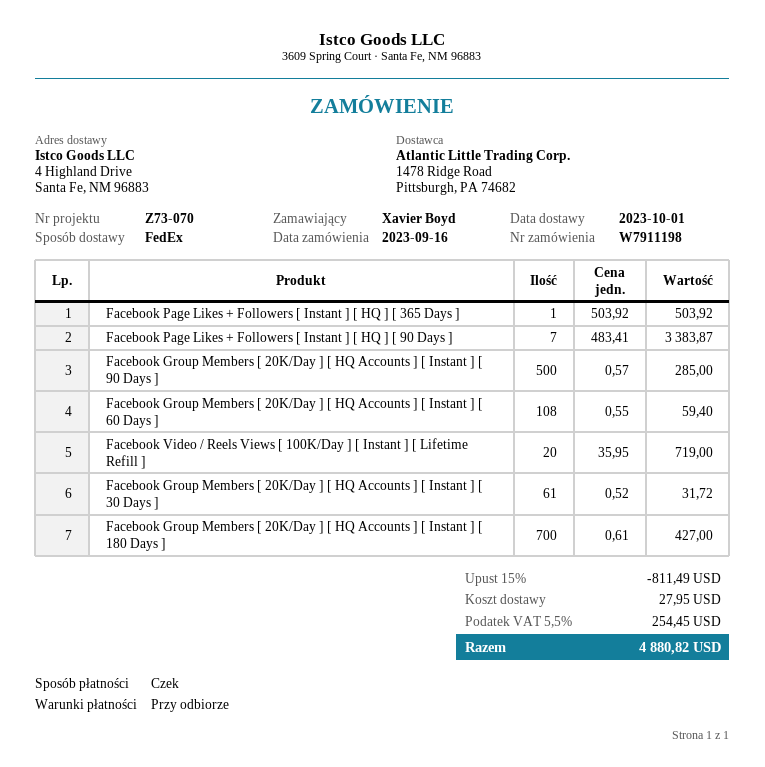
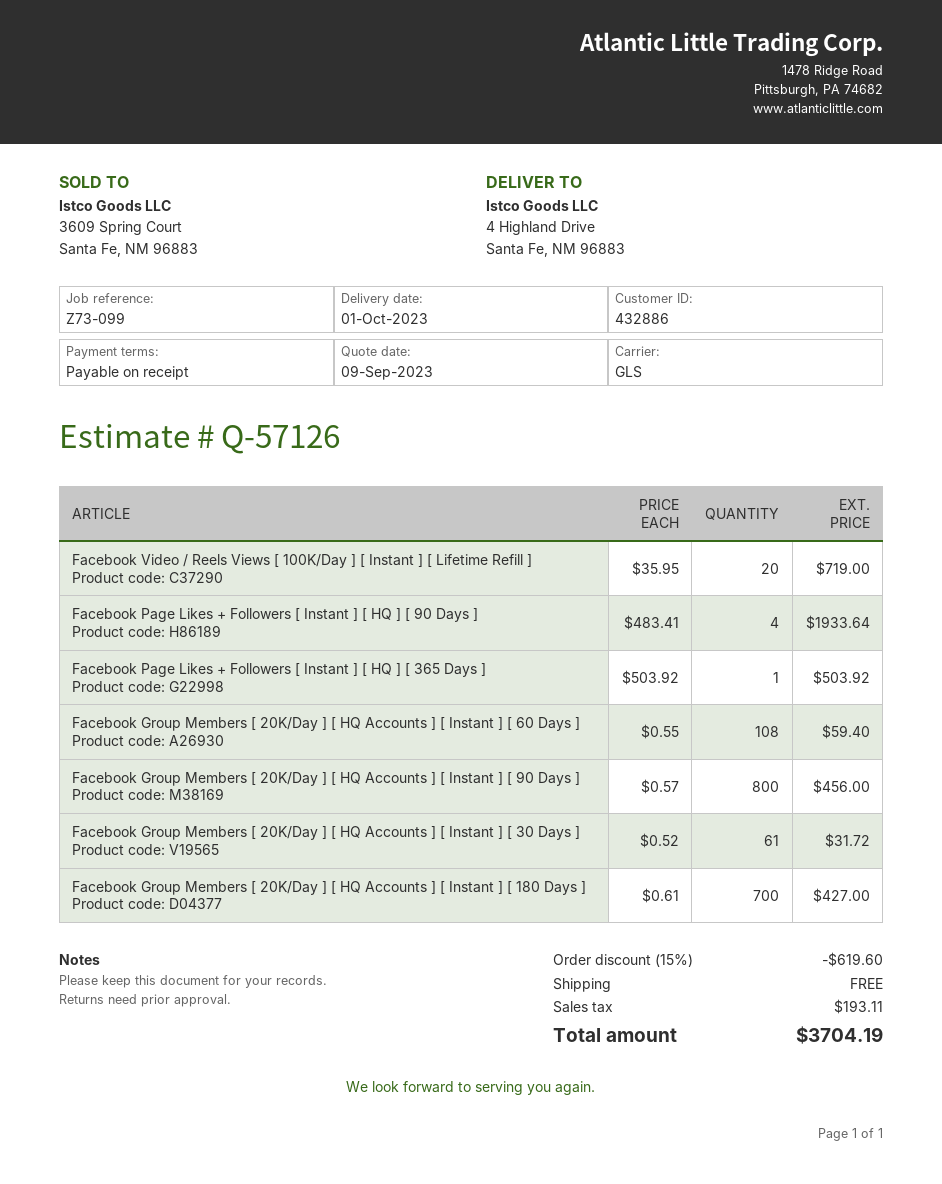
reference: Z73-070 -> Z73-099
shipping method: FedEx -> GLS
Facebook Page Likes + Followers [ Instant ] [ HQ ] [ 90 Days ]: 7 x 483.41 = 3383.87 -> 4 x 483.41 = 1933.64
Facebook Group Members [ 20K/Day ] [ HQ Accounts ] [ Instant ] [ 90 Days ]: 500 x 0.57 = 285.00 -> 800 x 0.57 = 456.00
discount: 15% = 811.49 -> 15% = 619.60
shipping: 27.95 -> 0.00
tax: 254.45 -> 193.11
total: 4880.82 -> 3704.19

